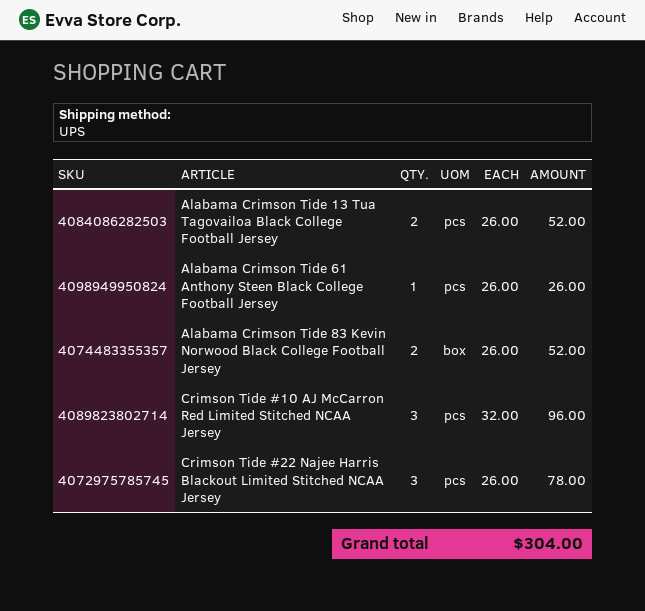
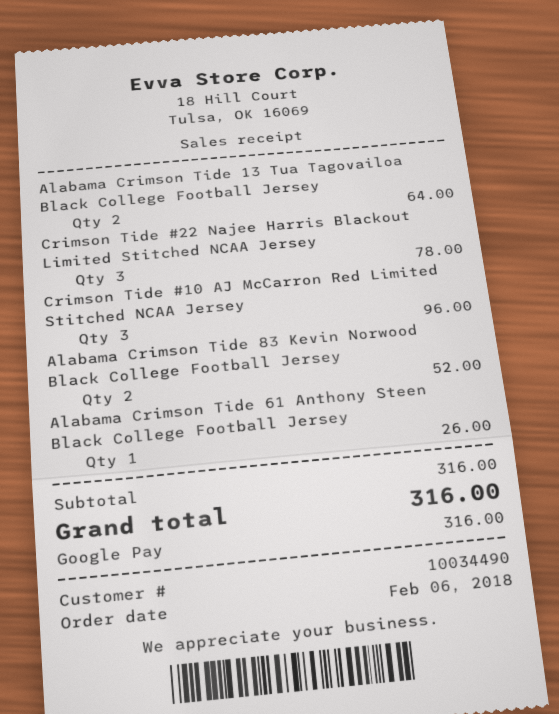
Alabama Crimson Tide 13 Tua Tagovailoa Black College Football Jersey: 2 for 52.00 -> 2 for 64.00
total: 304.00 -> 316.00

